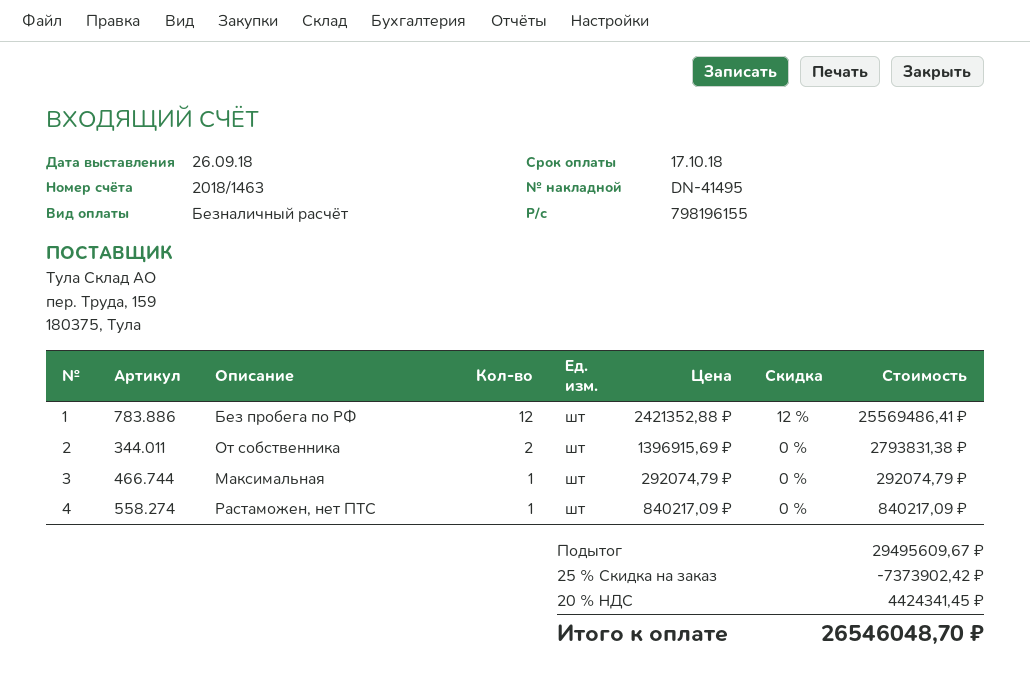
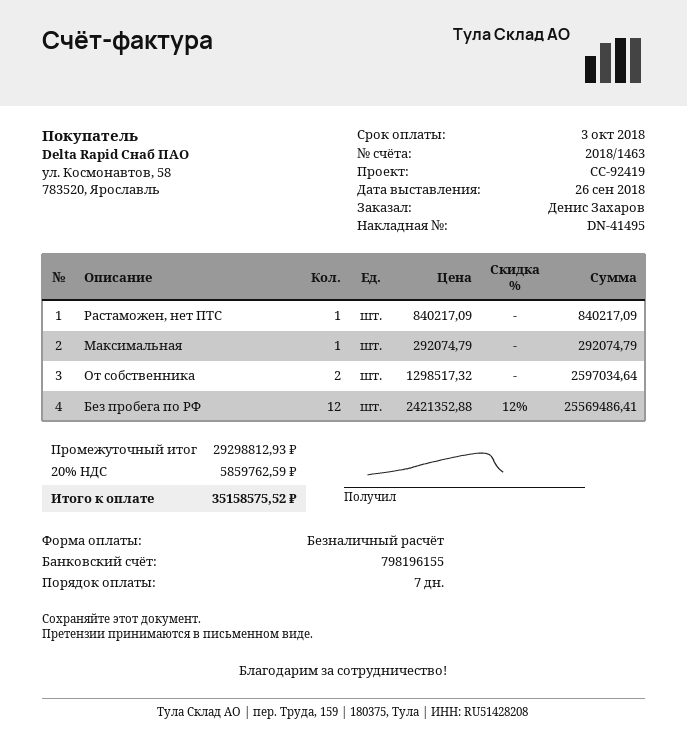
due date: 2018-10-17 -> 2018-10-03
От собственника: 2 x 1396915.69 = 2793831.38 -> 2 x 1298517.32 = 2597034.64
subtotal: 29495609.67 -> 29298812.93
discount: 25% = 7373902.42 -> none
tax: 20% = 4424341.45 -> 20% = 5859762.59
total: 26546048.70 -> 35158575.52

